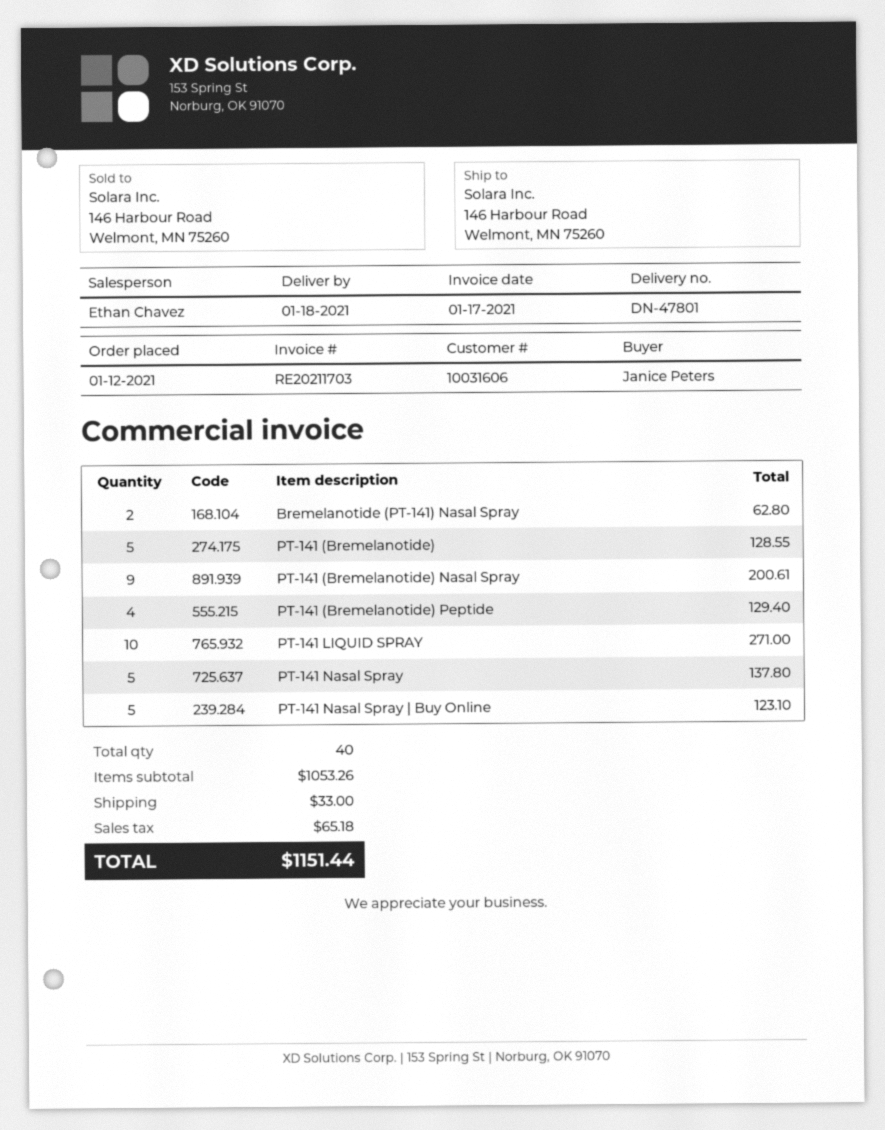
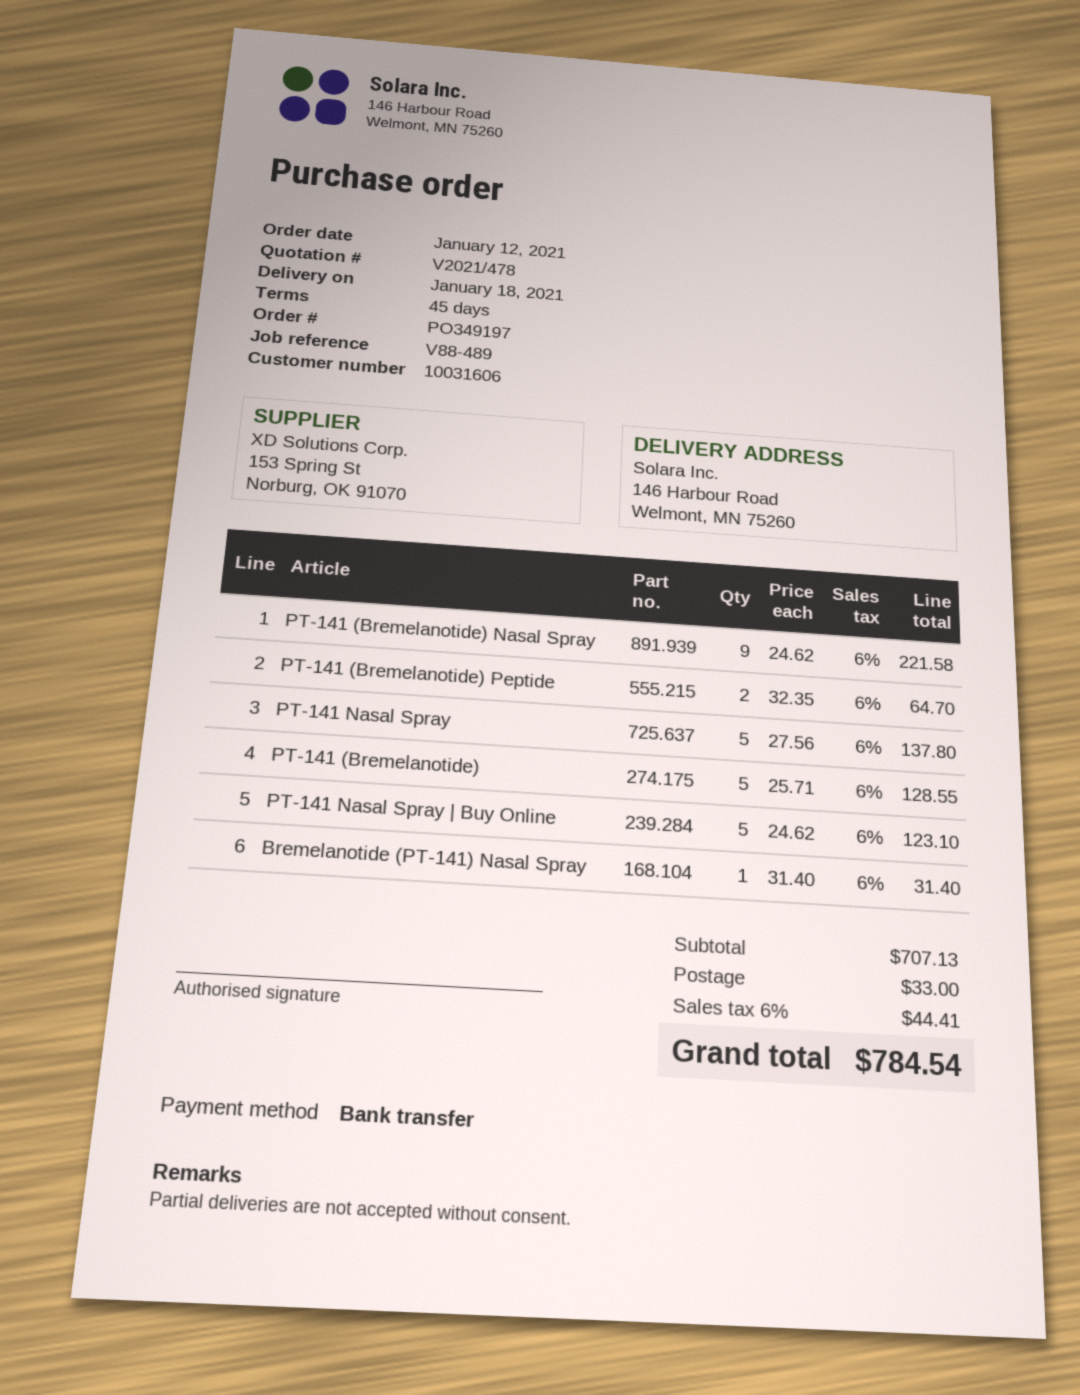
Bremelanotide (PT-141) Nasal Spray: 2 for 62.80 -> 1 for 31.40
PT-141 (Bremelanotide) Nasal Spray: 9 for 200.61 -> 9 for 221.58
PT-141 (Bremelanotide) Peptide: 4 for 129.40 -> 2 for 64.70
PT-141 LIQUID SPRAY: 10 for 271.00 -> none
subtotal: 1053.26 -> 707.13
tax: 65.18 -> 44.41
total: 1151.44 -> 784.54

